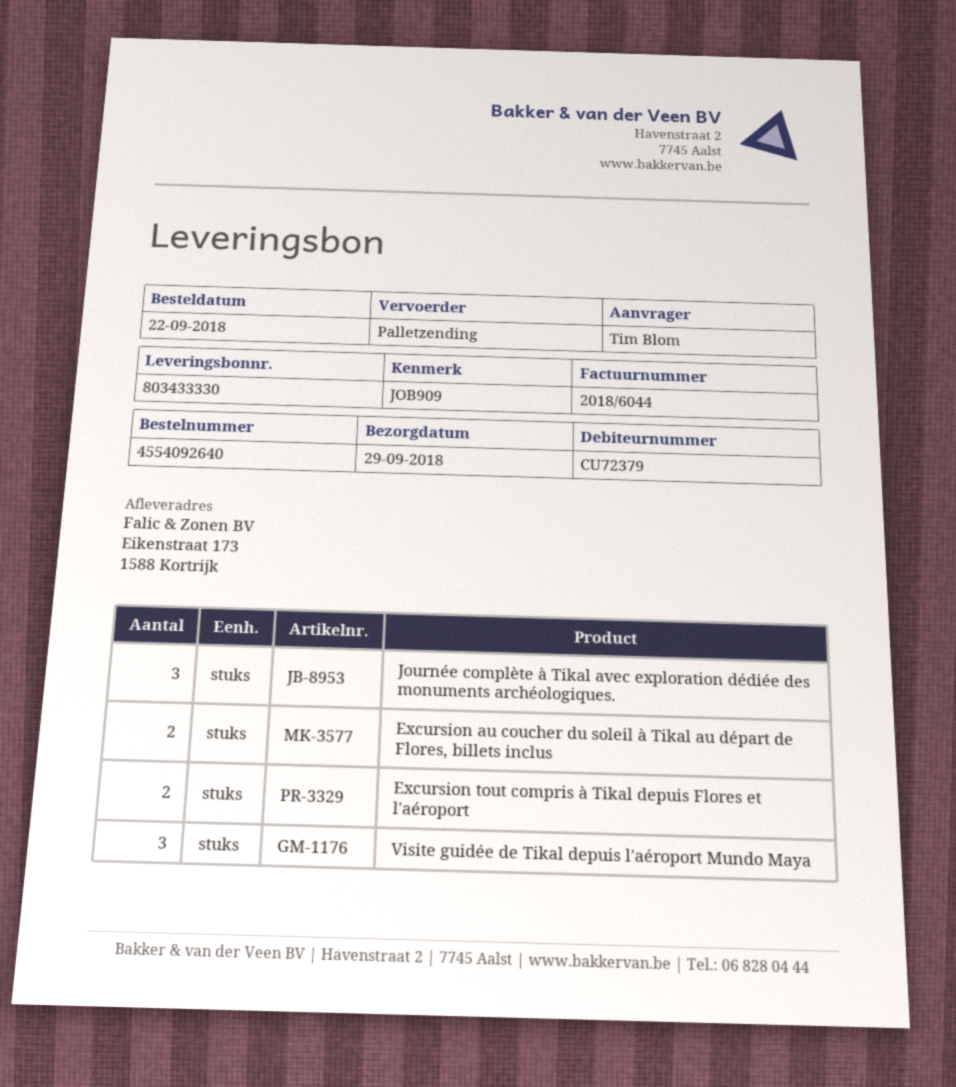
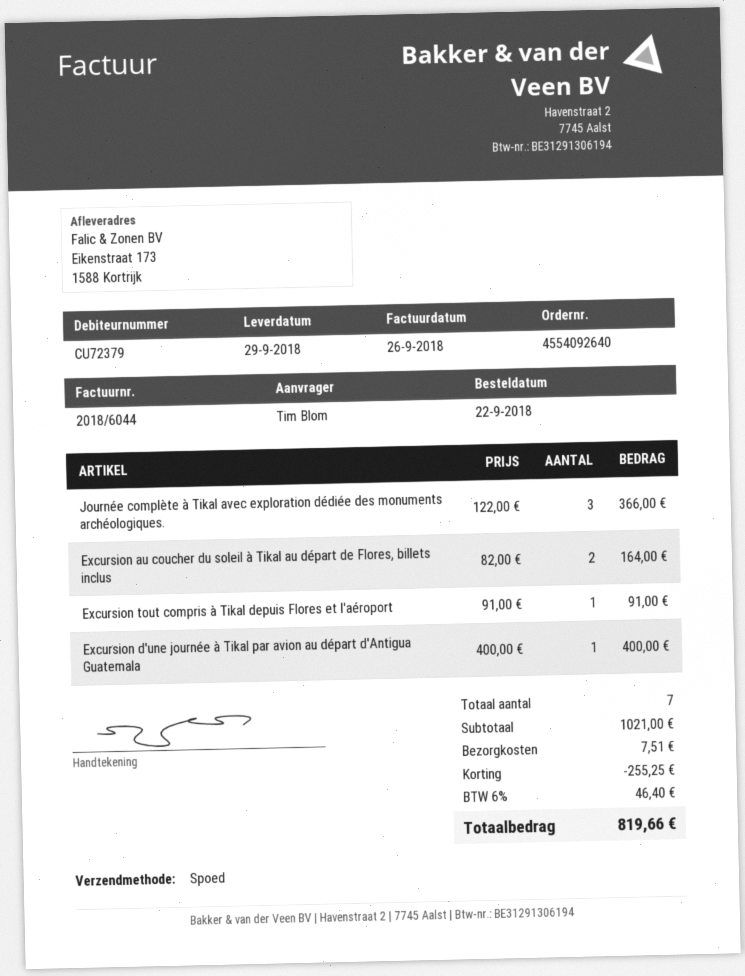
shipping method: pallet freight -> express
Excursion tout compris à Tikal depuis Flores et l'aéroport: 2 -> 1
Visite guidée de Tikal depuis l'aéroport Mundo Maya: 3 -> none
Excursion d'une journée à Tikal par avion au départ d'Antigua Guatemala: none -> 1

